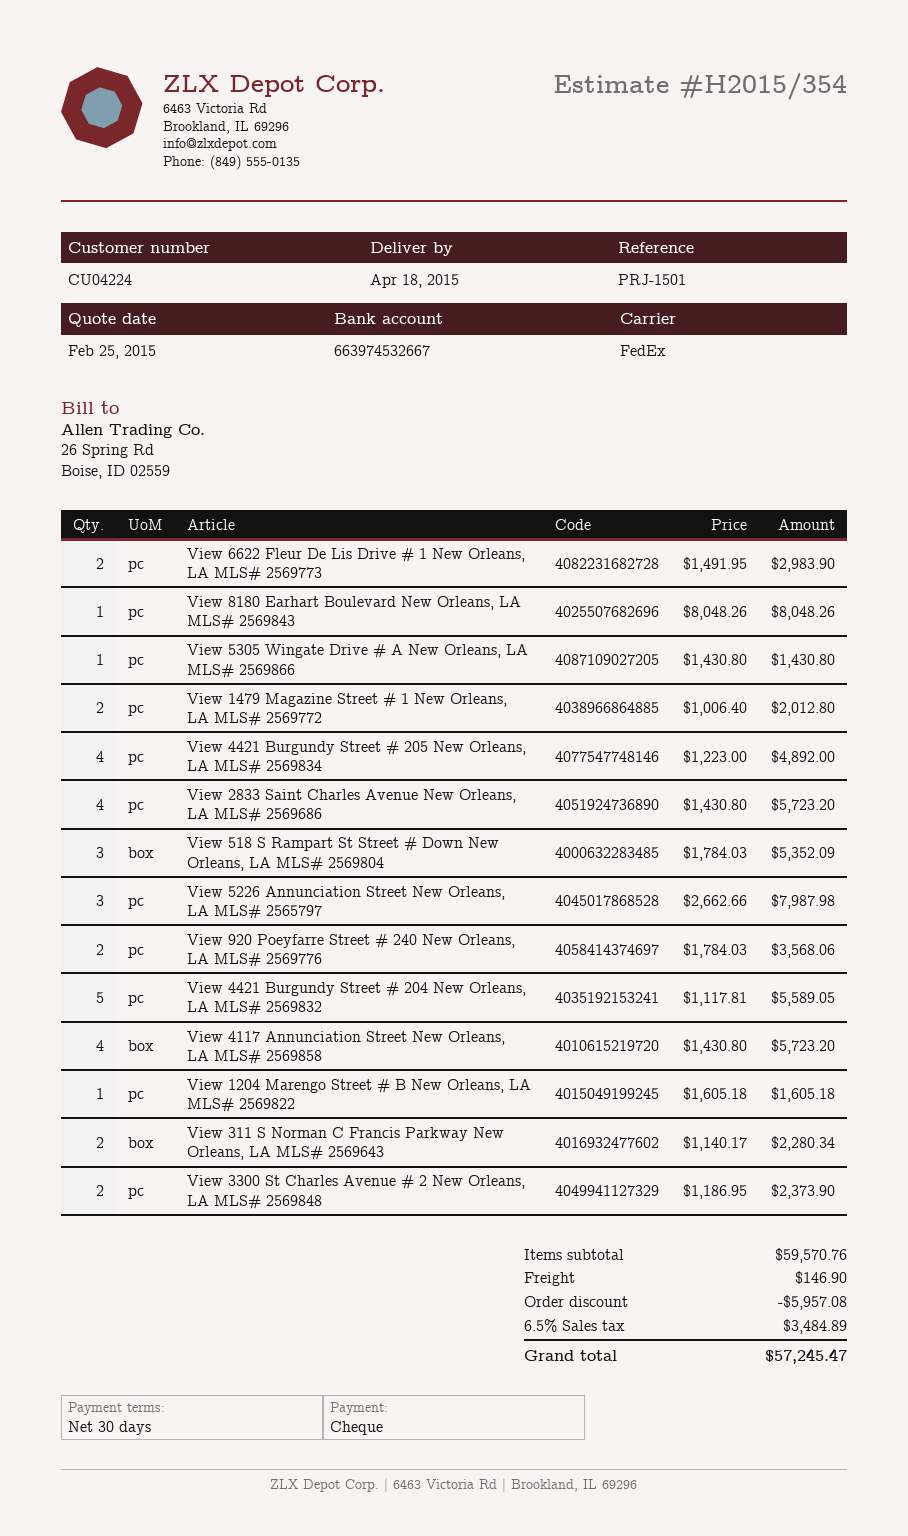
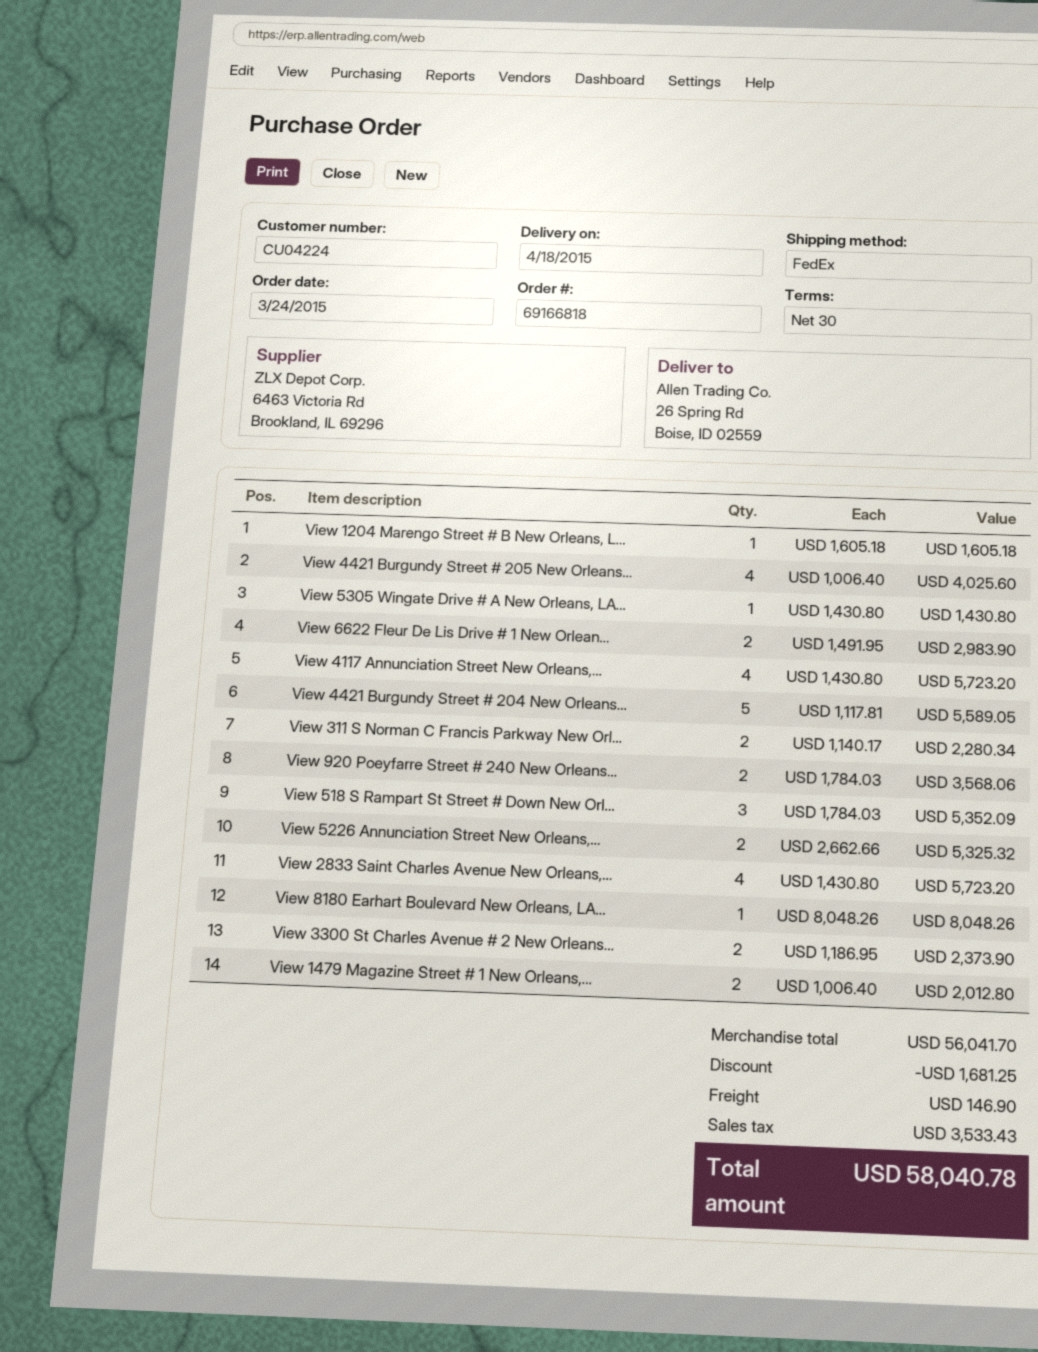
View 4421 Burgundy Street # 205 New Orleans, LA MLS# 2569834: 4 x 1223.00 = 4892.00 -> 4 x 1006.40 = 4025.60
View 5226 Annunciation Street New Orleans, LA MLS# 2565797: 3 x 2662.66 = 7987.98 -> 2 x 2662.66 = 5325.32
subtotal: 59570.76 -> 56041.70
discount: 5957.08 -> 1681.25
tax: 3484.89 -> 3533.43
total: 57245.47 -> 58040.78

